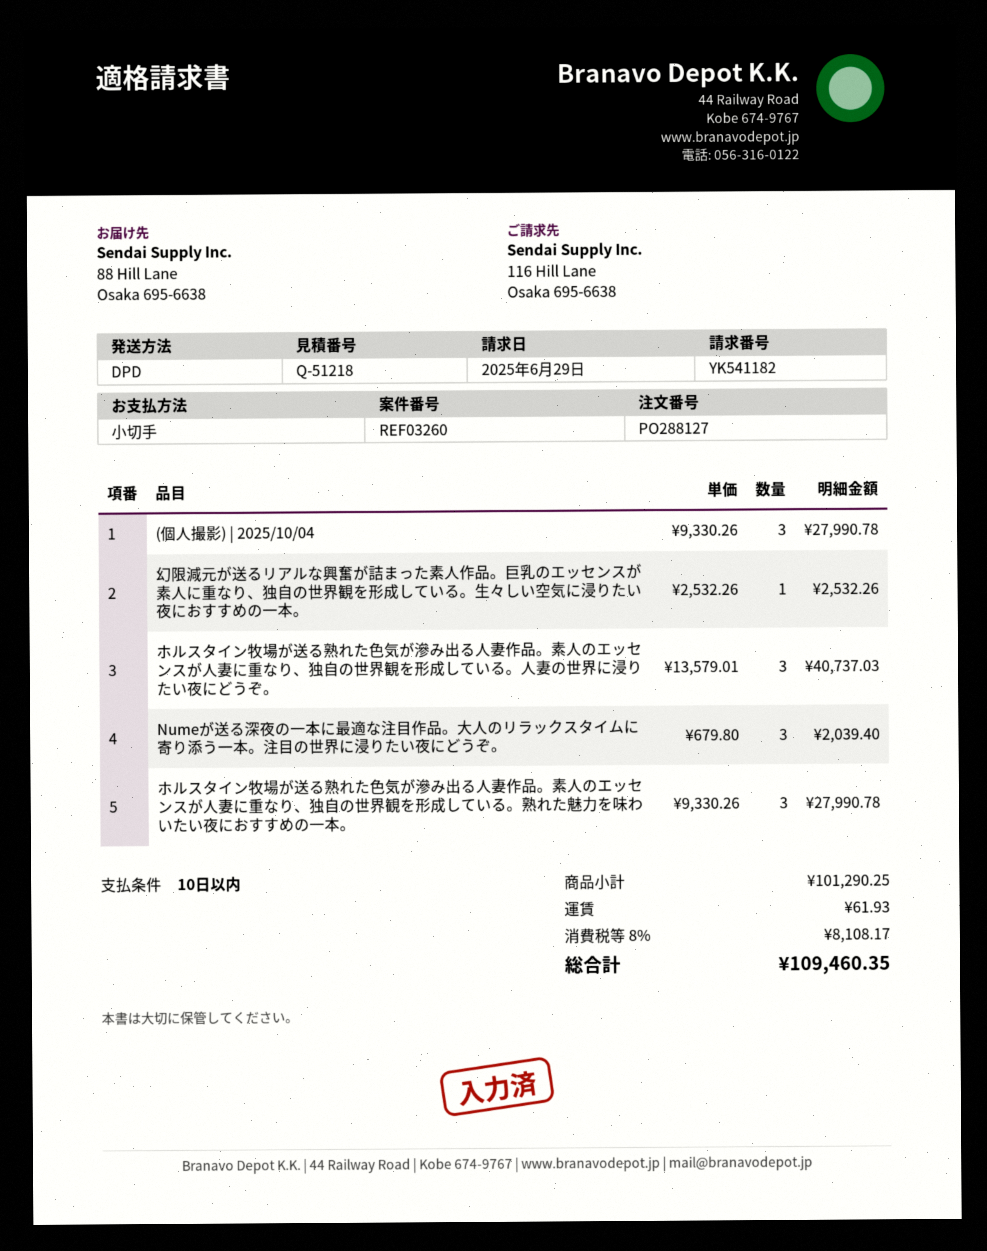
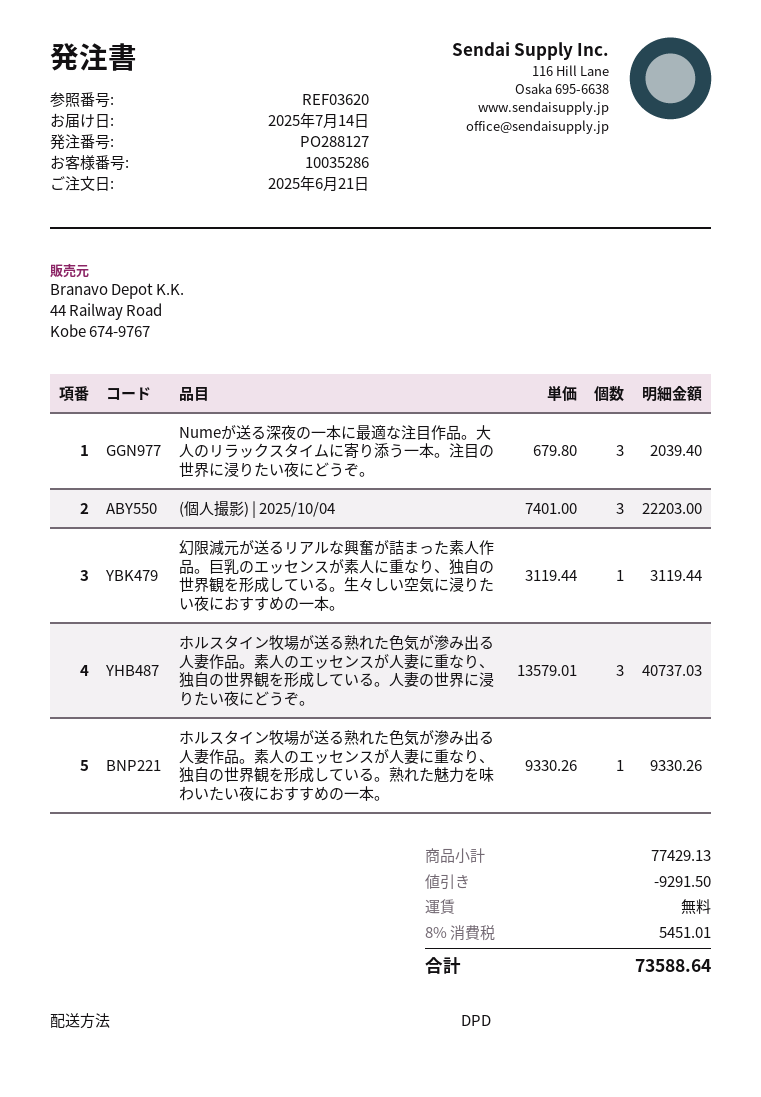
reference: REF03260 -> REF03620
(個人撮影) | 2025/10/04: 3 x 9330.26 = 27990.78 -> 3 x 7401.00 = 22203.00
幻限減元が送るリアルな興奮が詰まった素人作品。巨乳のエッセンスが素人に重なり、独自の世界観を形成している。生々しい空気に浸りたい夜におすすめの一本。: 1 x 2532.26 = 2532.26 -> 1 x 3119.44 = 3119.44
ホルスタイン牧場が送る熟れた色気が滲み出る人妻作品。素人のエッセンスが人妻に重なり、独自の世界観を形成している。熟れた魅力を味わいたい夜におすすめの一本。: 3 x 9330.26 = 27990.78 -> 1 x 9330.26 = 9330.26
subtotal: 101290.25 -> 77429.13
discount: none -> 9291.50
shipping: 61.93 -> 0.00
tax: 8% = 8108.17 -> 8% = 5451.01
total: 109460.35 -> 73588.64

